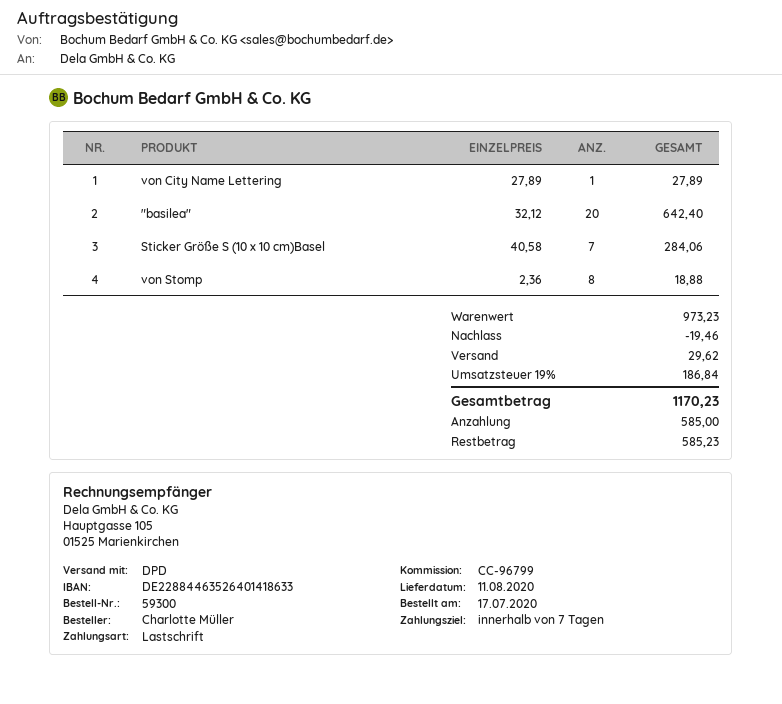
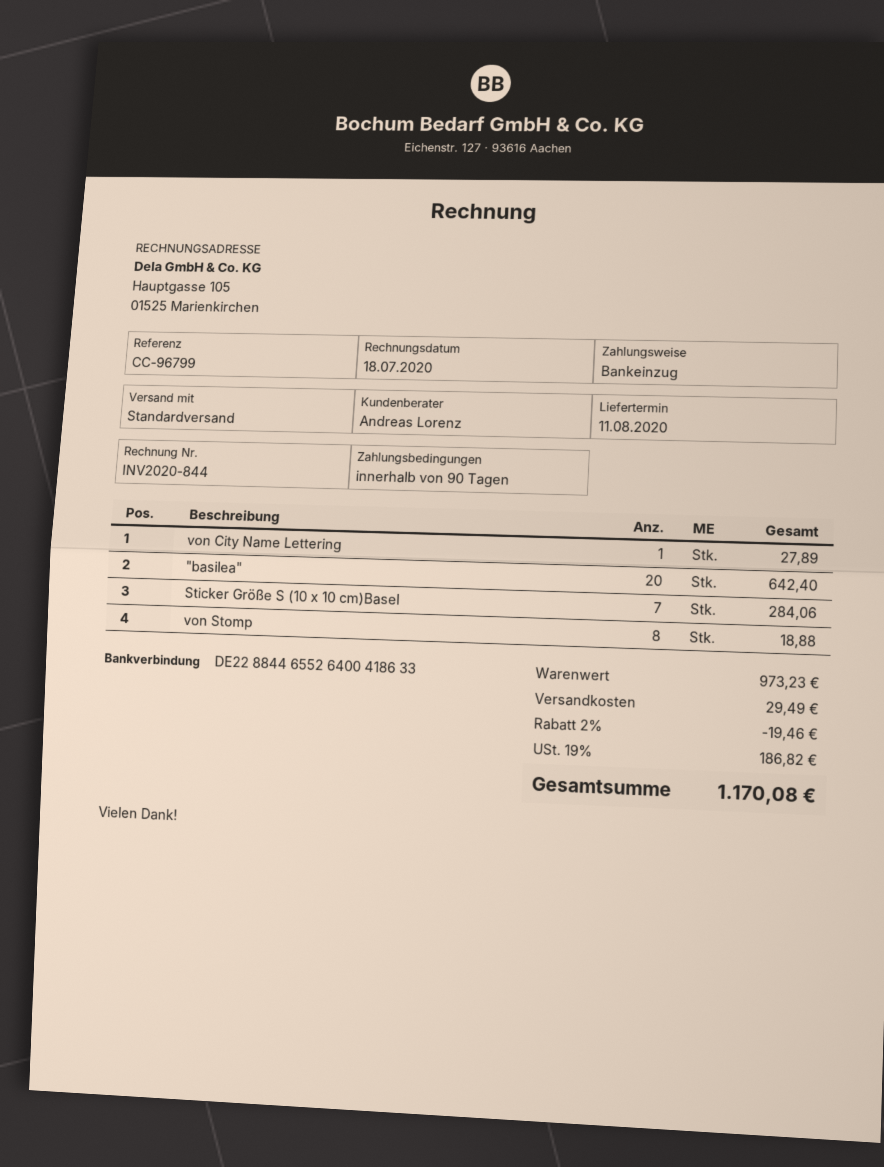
payment terms: 7 days -> 90 days
bank account: DE22884463526401418633 -> DE22884465526400418633
shipping method: DPD -> standard
shipping: 29.62 -> 29.49
tax: 19% = 186.84 -> 19% = 186.82
total: 1170.23 -> 1170.08

